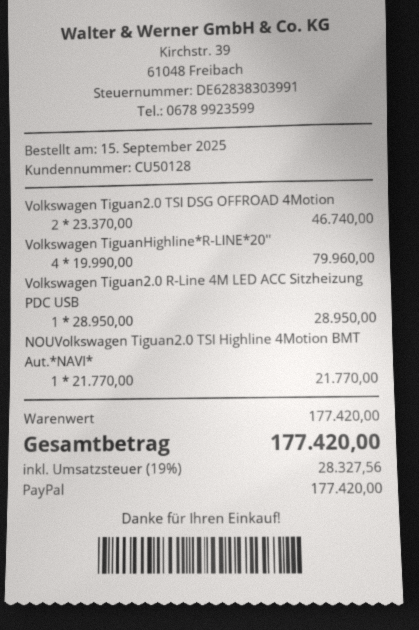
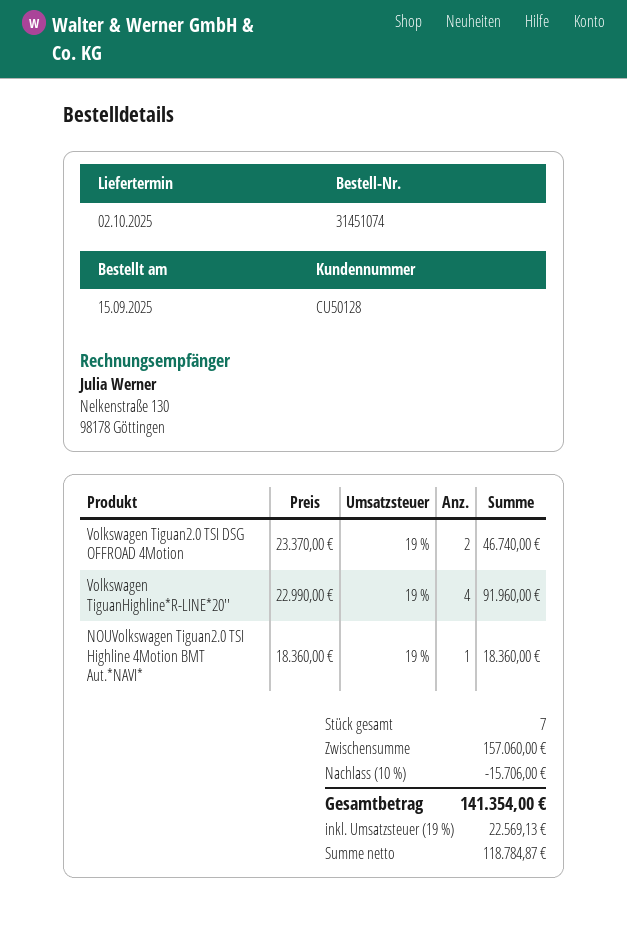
Volkswagen TiguanHighline*R-LINE*20'': 4 x 19990.00 = 79960.00 -> 4 x 22990.00 = 91960.00
Volkswagen Tiguan2.0 R-Line 4M LED ACC Sitzheizung PDC USB: 1 x 28950.00 = 28950.00 -> none
NOUVolkswagen Tiguan2.0 TSI Highline 4Motion BMT Aut.*NAVI*: 1 x 21770.00 = 21770.00 -> 1 x 18360.00 = 18360.00
subtotal: 177420.00 -> 157060.00
discount: none -> 10% = 15706.00
tax: 19% = 28327.56 -> 19% = 22569.13
total: 177420.00 -> 141354.00

